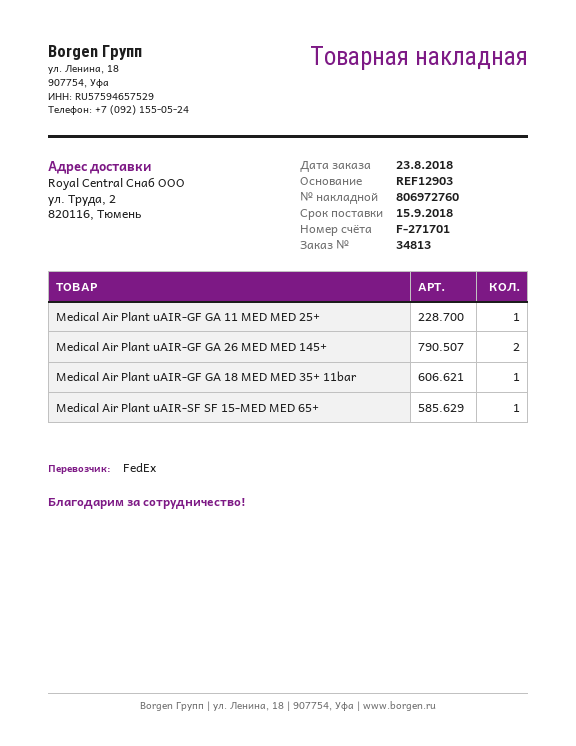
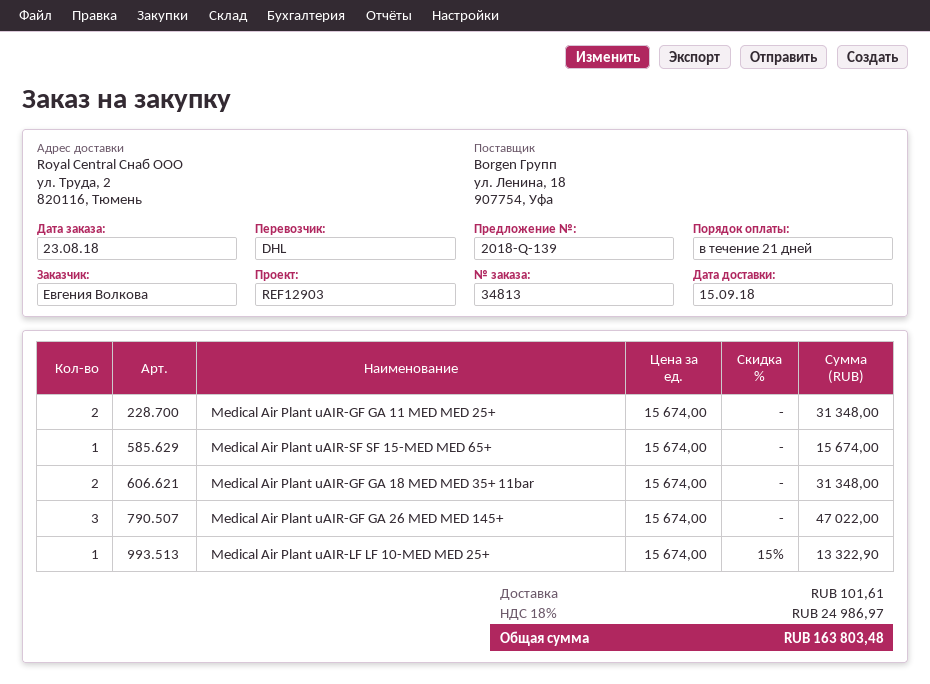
shipping method: FedEx -> DHL
Medical Air Plant uAIR-GF GA 11 MED MED 25+: 1 -> 2
Medical Air Plant uAIR-GF GA 26 MED MED 145+: 2 -> 3
Medical Air Plant uAIR-GF GA 18 MED MED 35+ 11bar: 1 -> 2
Medical Air Plant uAIR-LF LF 10-MED MED 25+: none -> 1

